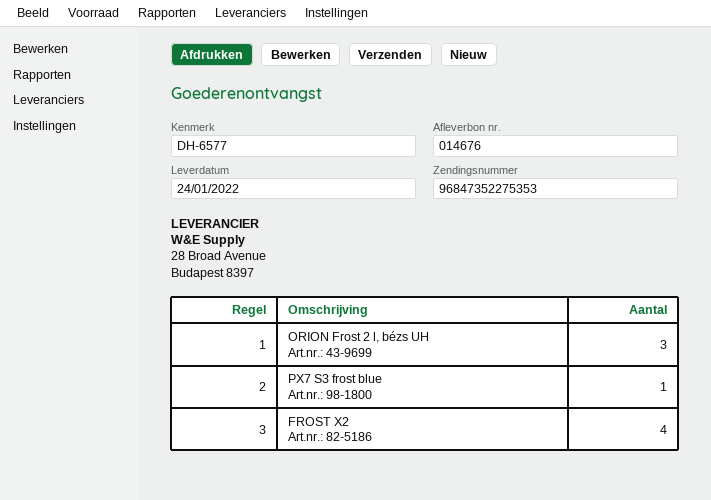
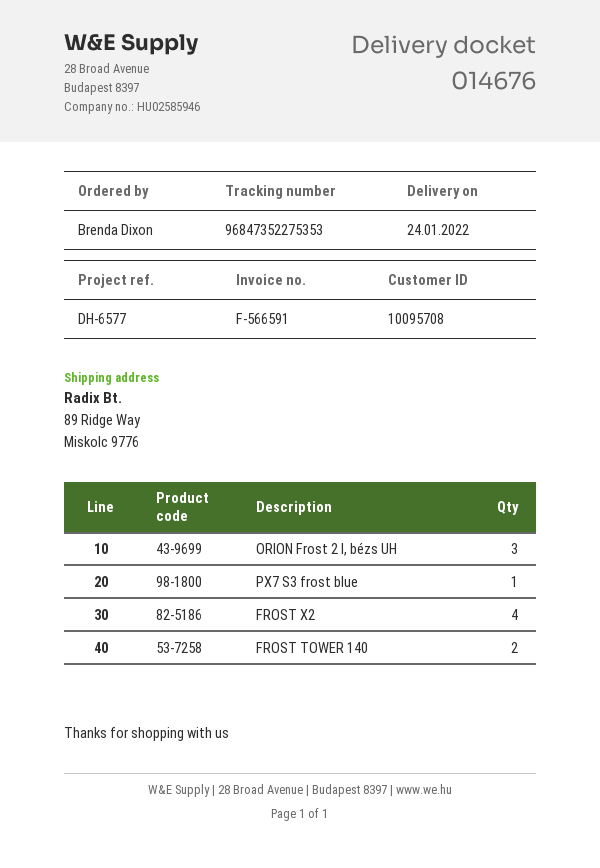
FROST TOWER 140: none -> 2

